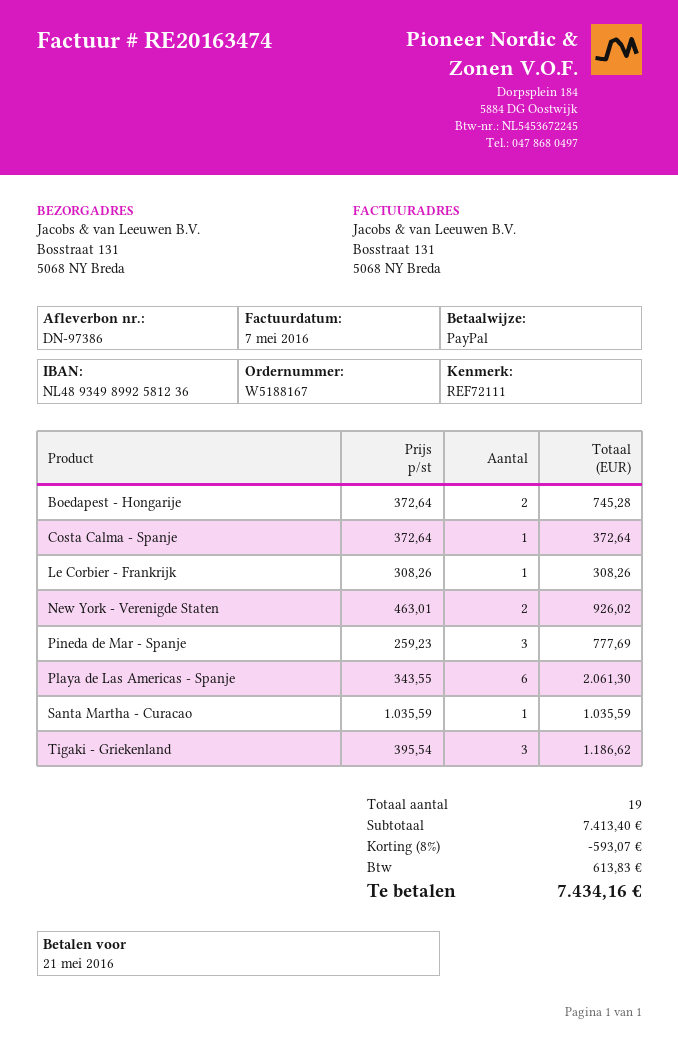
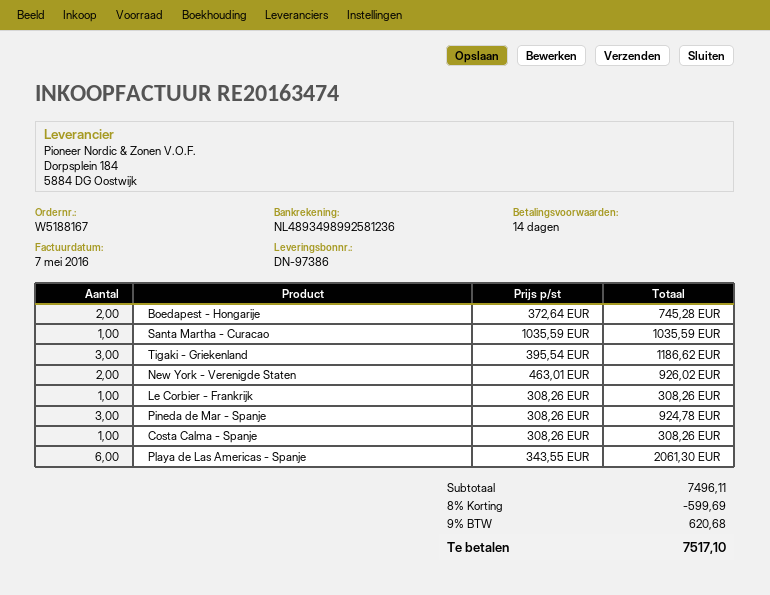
Costa Calma - Spanje: 1 x 372.64 = 372.64 -> 1 x 308.26 = 308.26
Pineda de Mar - Spanje: 3 x 259.23 = 777.69 -> 3 x 308.26 = 924.78
subtotal: 7413.40 -> 7496.11
discount: 8% = 593.07 -> 8% = 599.69
tax: 613.83 -> 620.68
total: 7434.16 -> 7517.10

